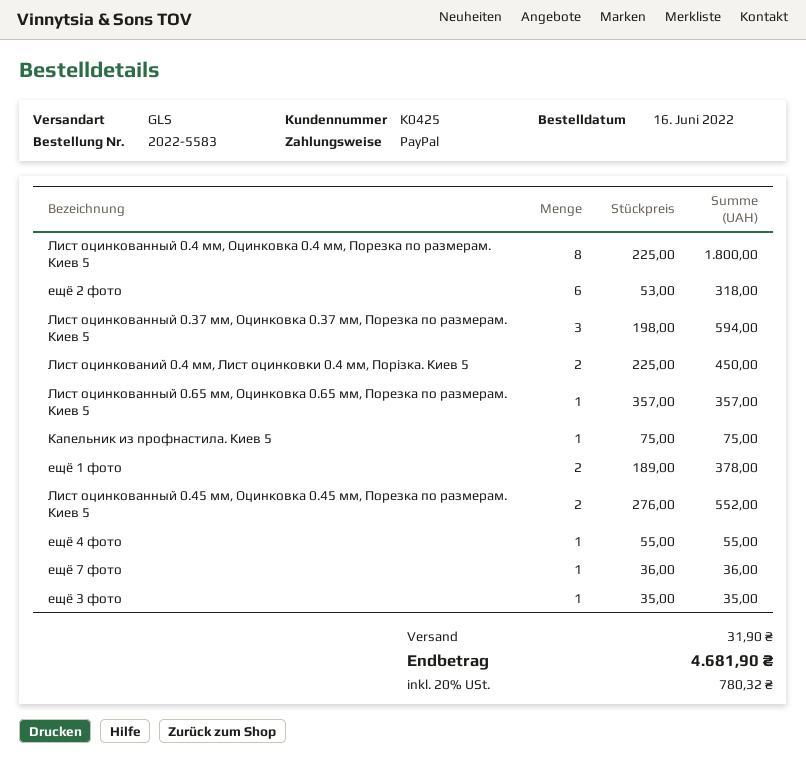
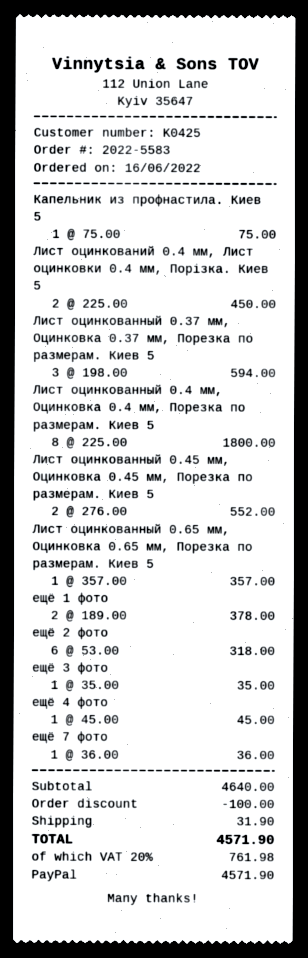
ещё 4 фото: 1 x 55.00 = 55.00 -> 1 x 45.00 = 45.00
discount: none -> 100.00
tax: 20% = 780.32 -> 20% = 761.98
total: 4681.90 -> 4571.90

